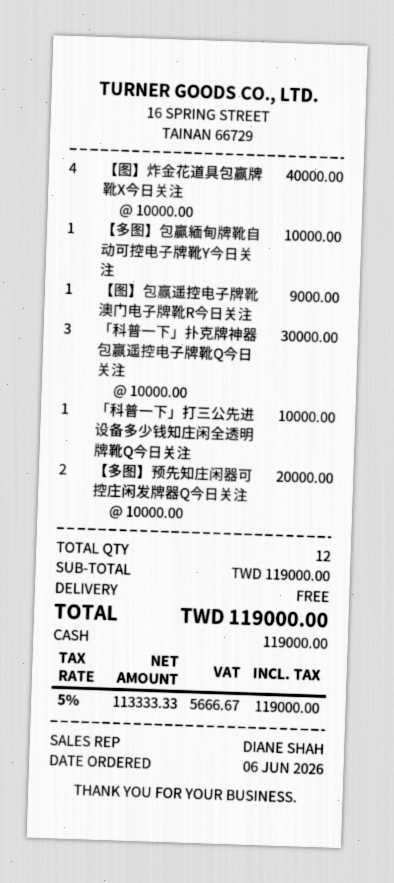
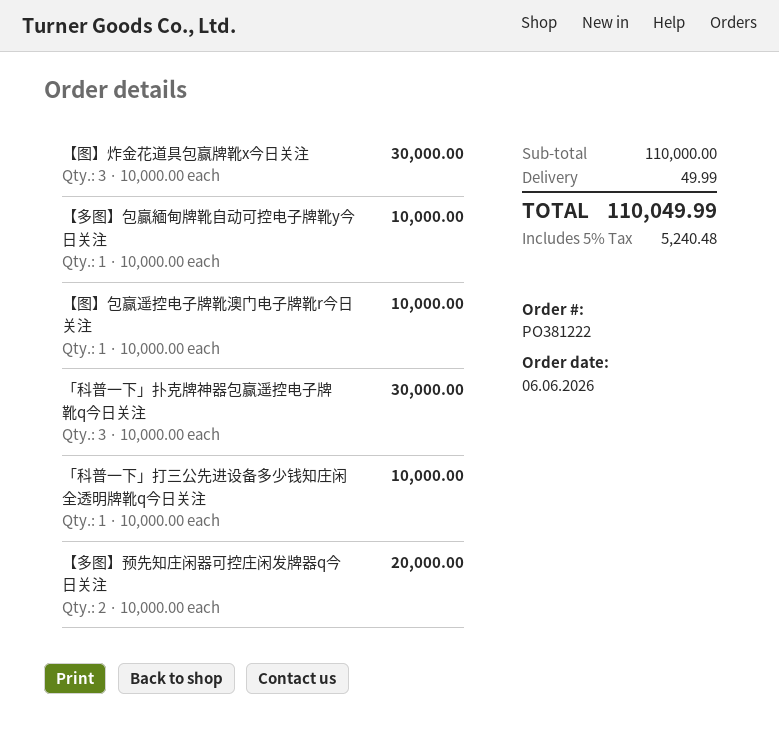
【图】炸金花道具包赢牌靴X今日关注: 4 x 10000.00 = 40000.00 -> 3 x 10000.00 = 30000.00
【图】包赢遥控电子牌靴澳门电子牌靴R今日关注: 1 x 9000.00 = 9000.00 -> 1 x 10000.00 = 10000.00
subtotal: 119000.00 -> 110000.00
shipping: 0.00 -> 49.99
tax: 5% = 5666.67 -> 5% = 5240.48
total: 119000.00 -> 110049.99

